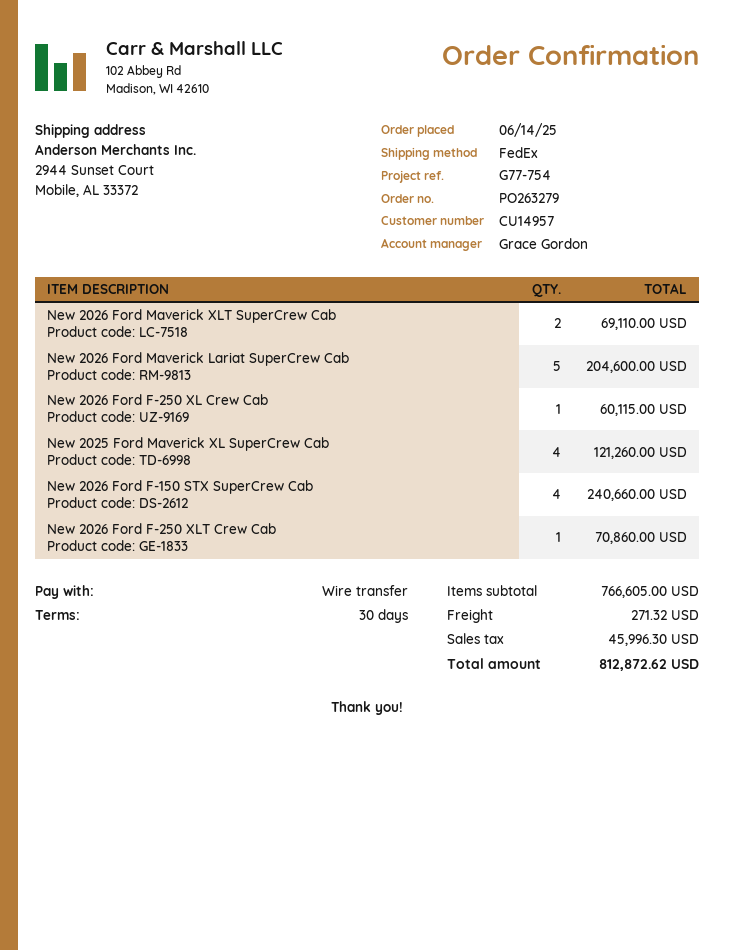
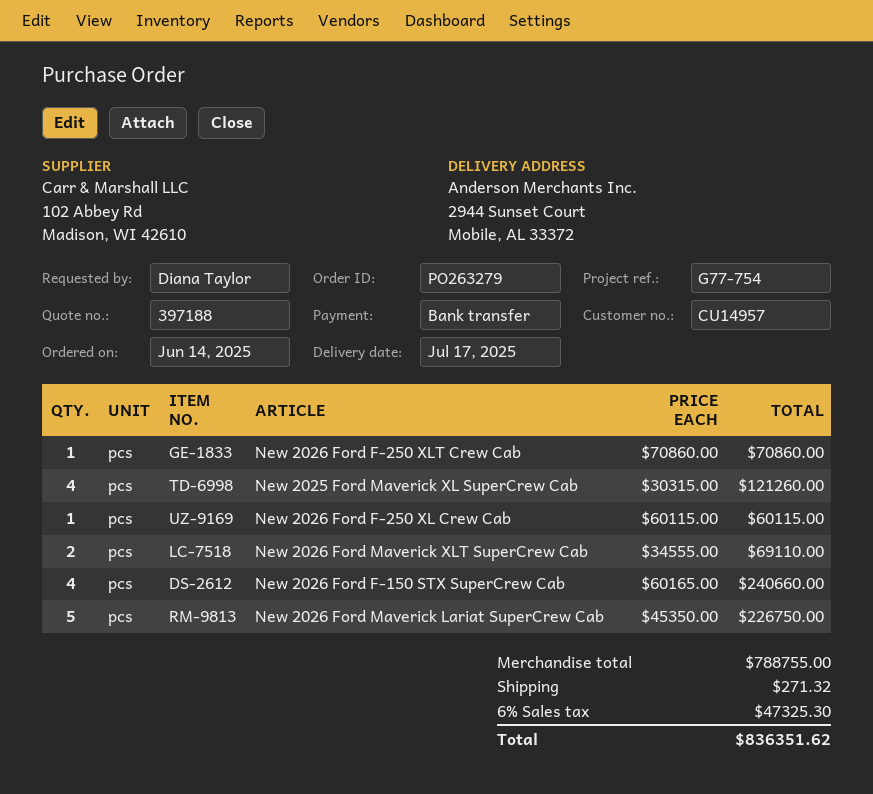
New 2026 Ford Maverick Lariat SuperCrew Cab: 5 for 204600.00 -> 5 for 226750.00
subtotal: 766605.00 -> 788755.00
tax: 45996.30 -> 47325.30
total: 812872.62 -> 836351.62

